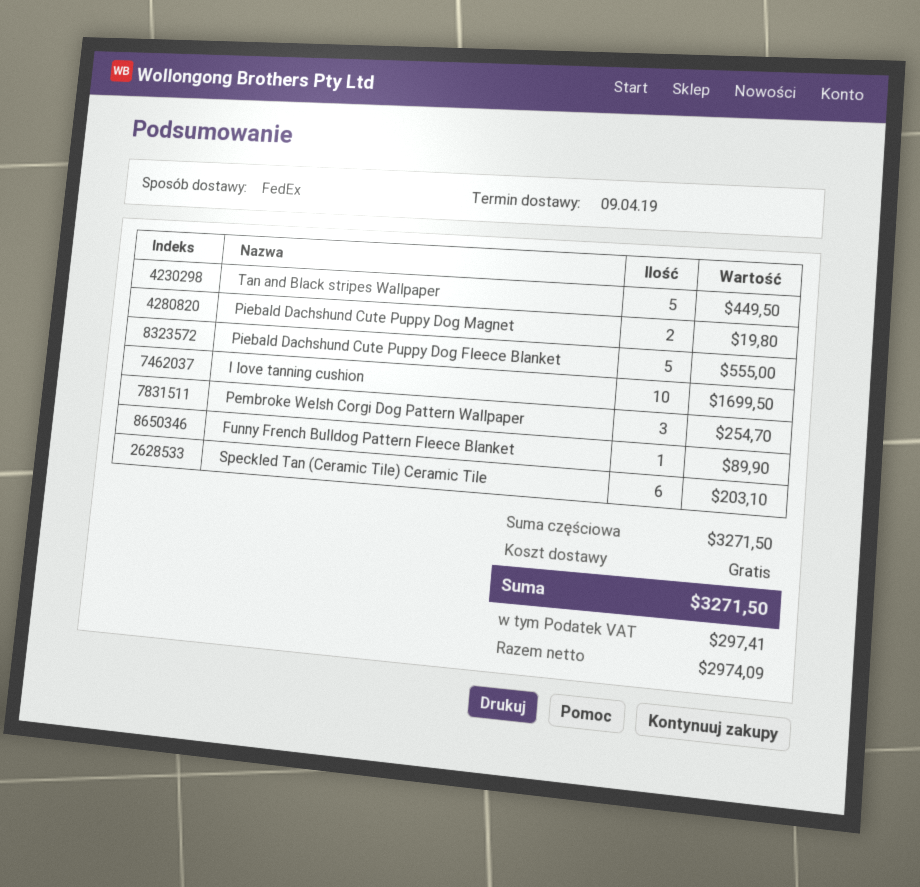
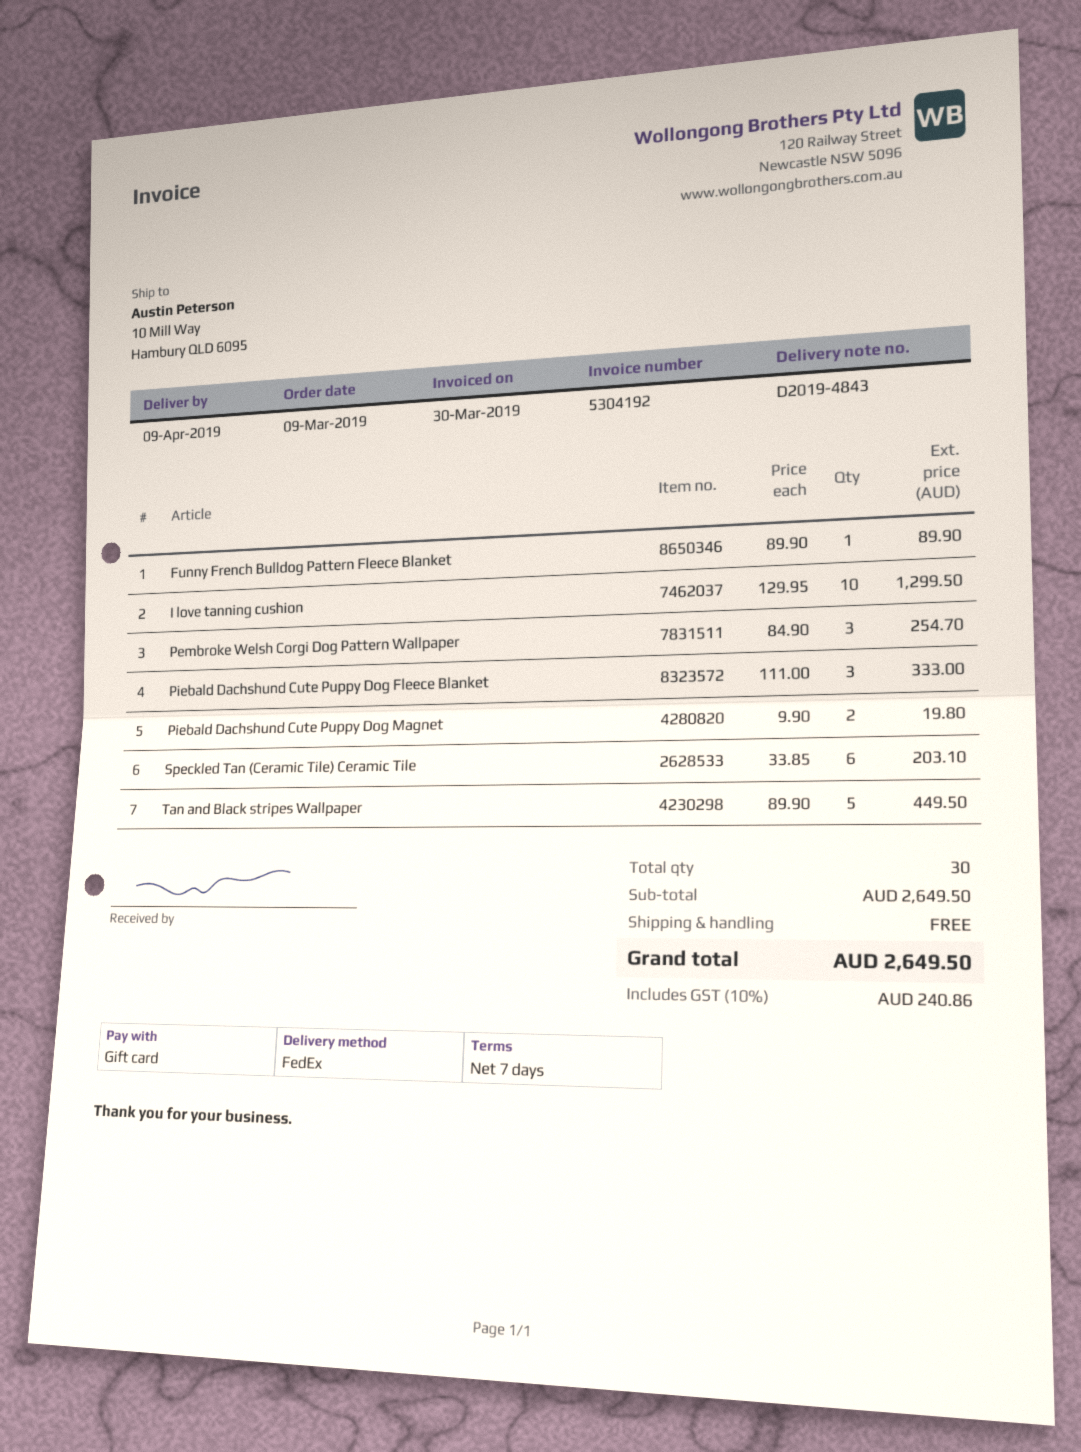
Piebald Dachshund Cute Puppy Dog Fleece Blanket: 5 for 555.00 -> 3 for 333.00
I love tanning cushion: 10 for 1699.50 -> 10 for 1299.50
subtotal: 3271.50 -> 2649.50
tax: 297.41 -> 240.86
total: 3271.50 -> 2649.50

